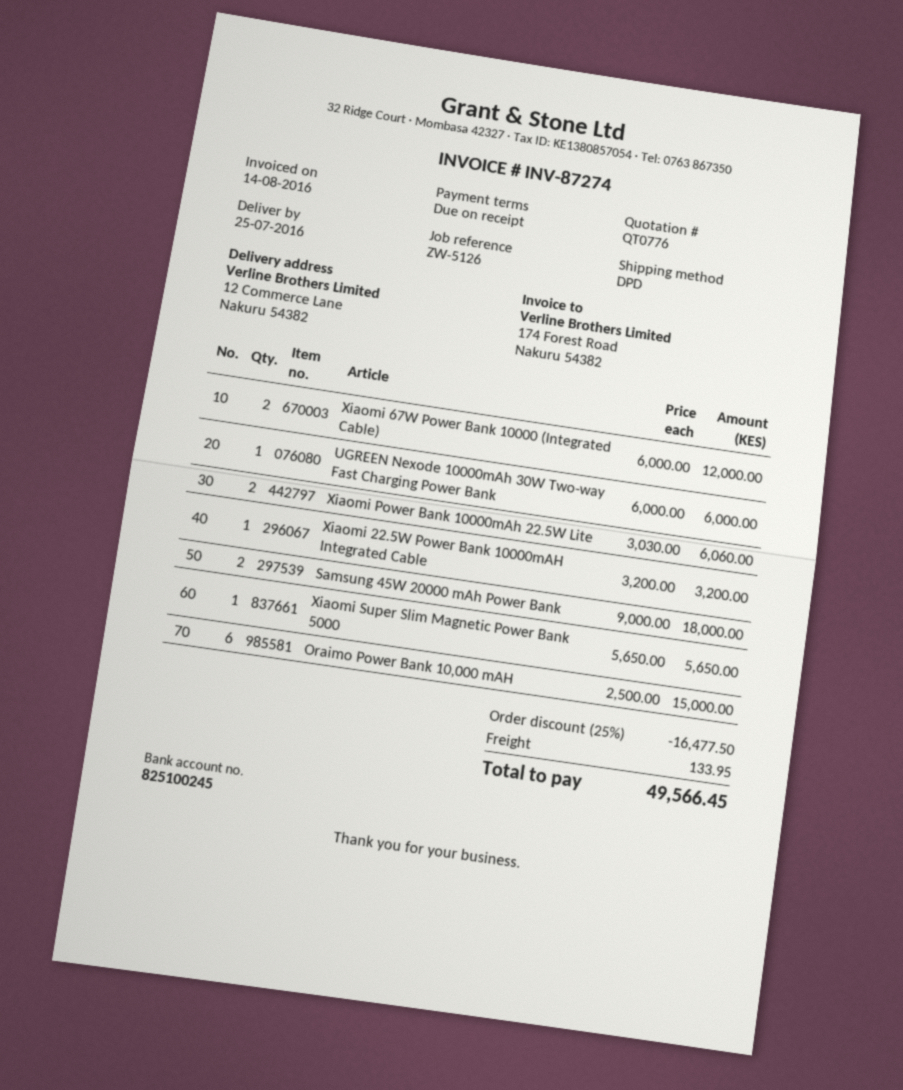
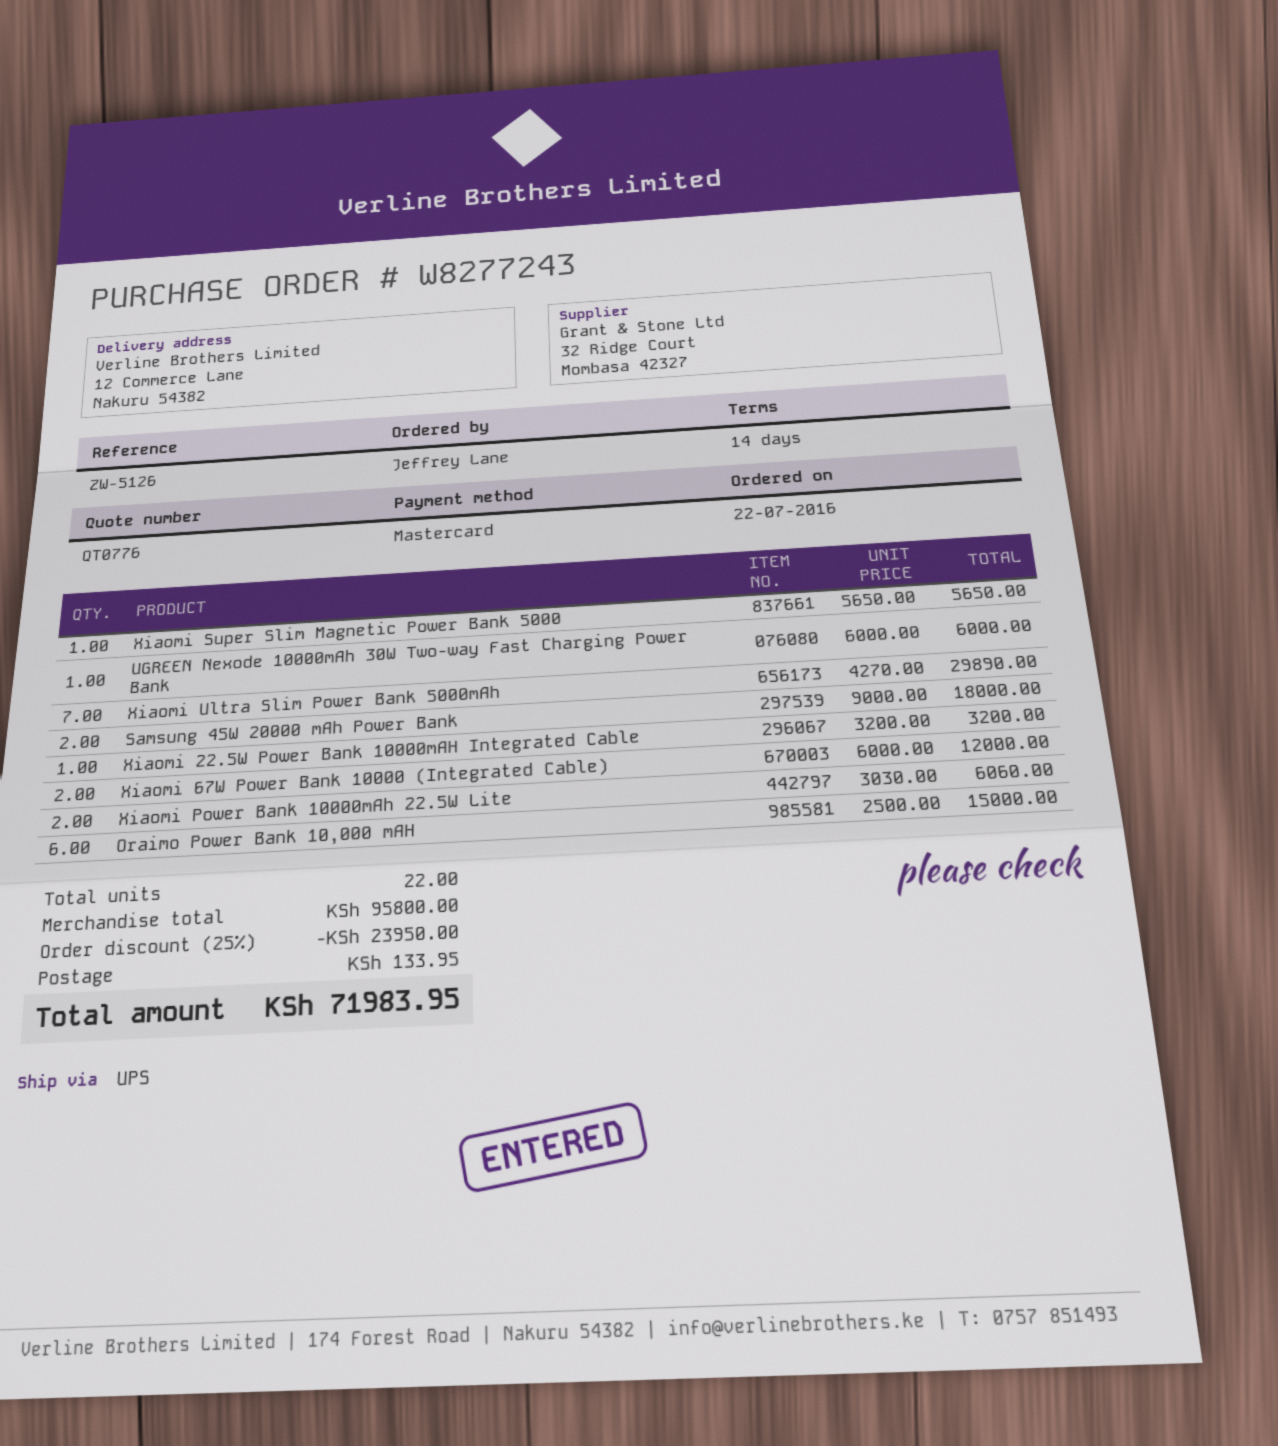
payment terms: on receipt -> 14 days
shipping method: DPD -> UPS
Xiaomi Ultra Slim Power Bank 5000mAh: none -> 7 x 4270.00 = 29890.00
discount: 25% = 16477.50 -> 25% = 23950.00
total: 49566.45 -> 71983.95

